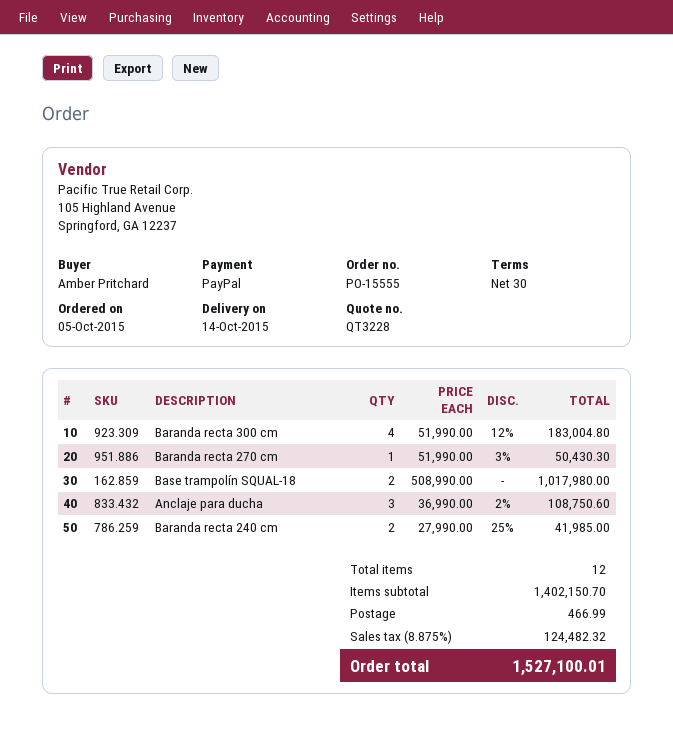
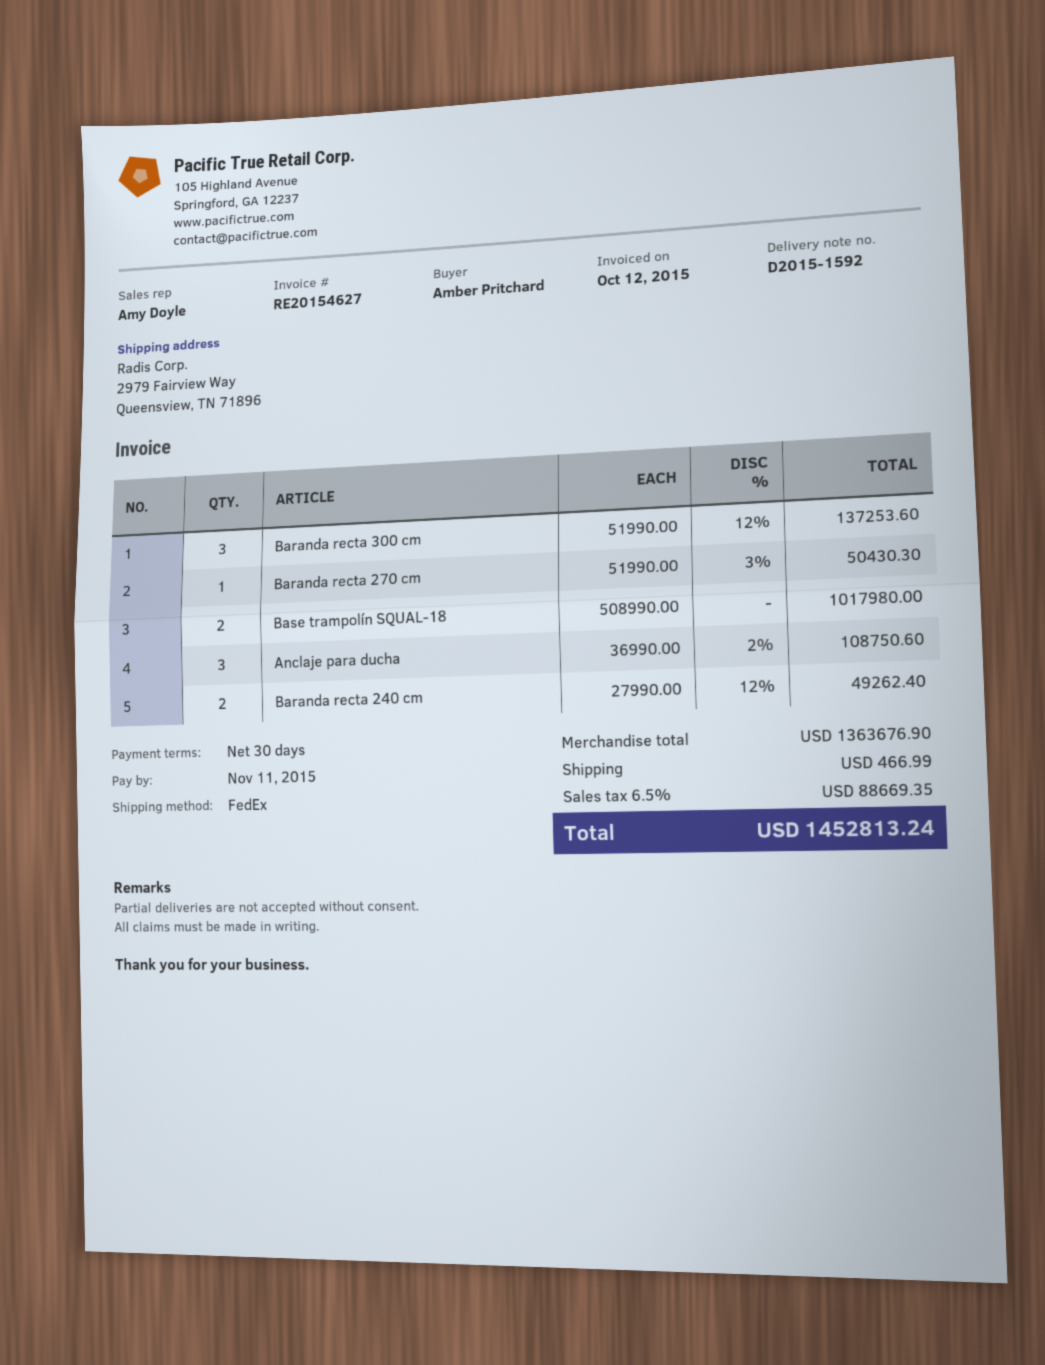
Baranda recta 300 cm: 4 x 51990.00 - 12% = 183004.80 -> 3 x 51990.00 - 12% = 137253.60
Baranda recta 240 cm: 2 x 27990.00 - 25% = 41985.00 -> 2 x 27990.00 - 12% = 49262.40
subtotal: 1402150.70 -> 1363676.90
tax: 8.875% = 124482.32 -> 6.5% = 88669.35
total: 1527100.01 -> 1452813.24

